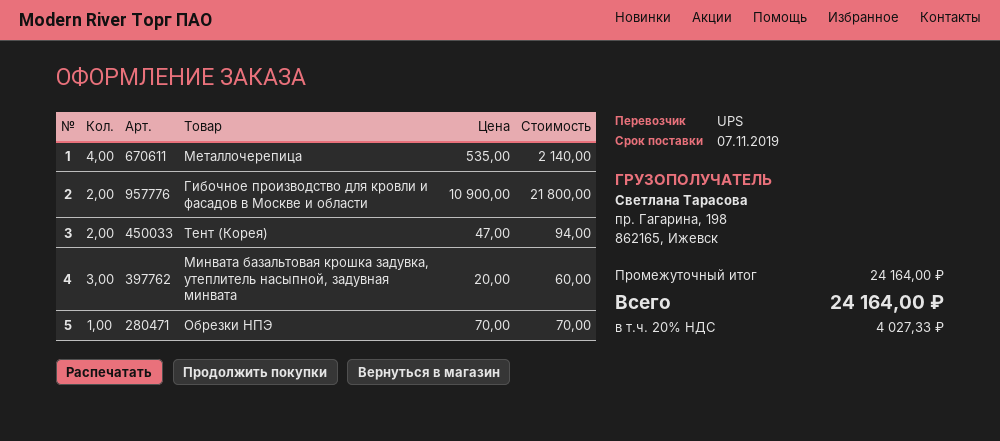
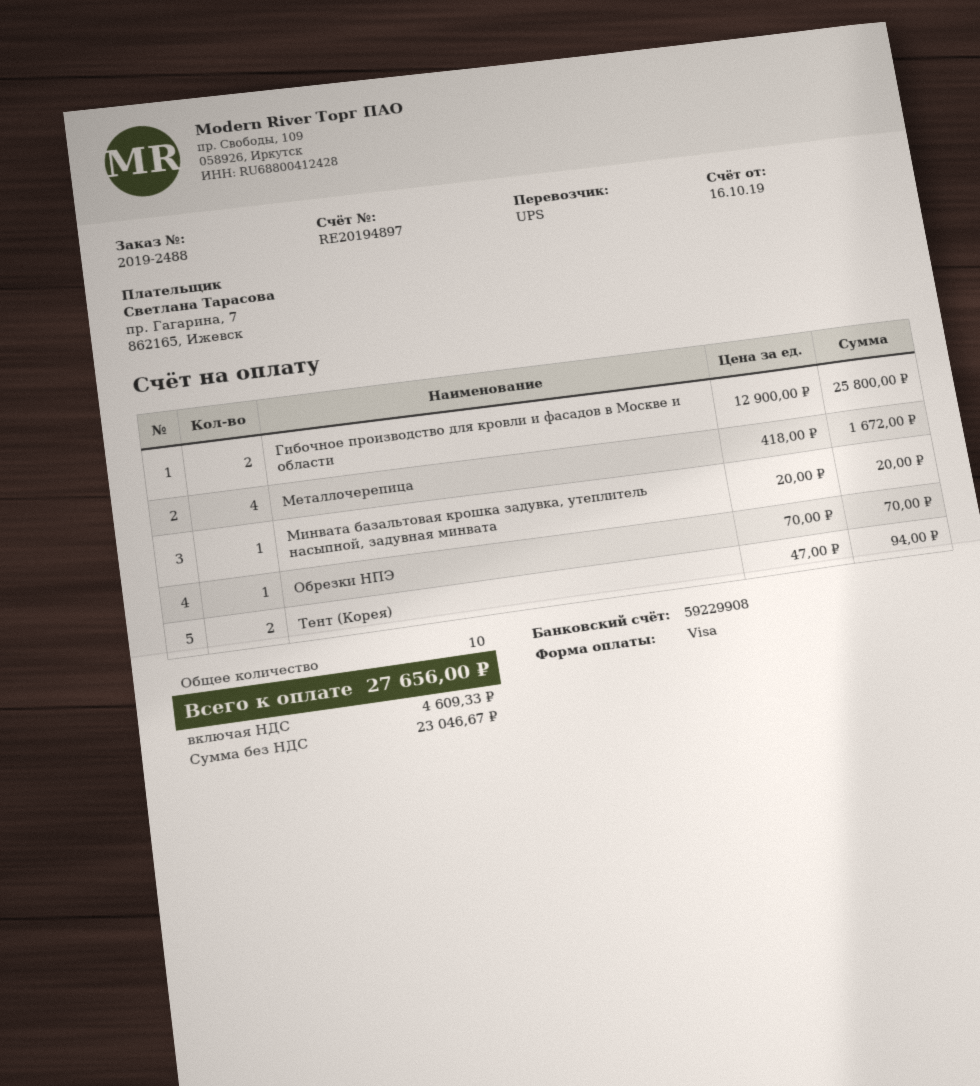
Металлочерепица: 4 x 535.00 = 2140.00 -> 4 x 418.00 = 1672.00
Гибочное производство для кровли и фасадов в Москве и области: 2 x 10900.00 = 21800.00 -> 2 x 12900.00 = 25800.00
Минвата базальтовая крошка задувка, утеплитель насыпной, задувная минвата: 3 x 20.00 = 60.00 -> 1 x 20.00 = 20.00
tax: 4027.33 -> 4609.33
total: 24164.00 -> 27656.00

